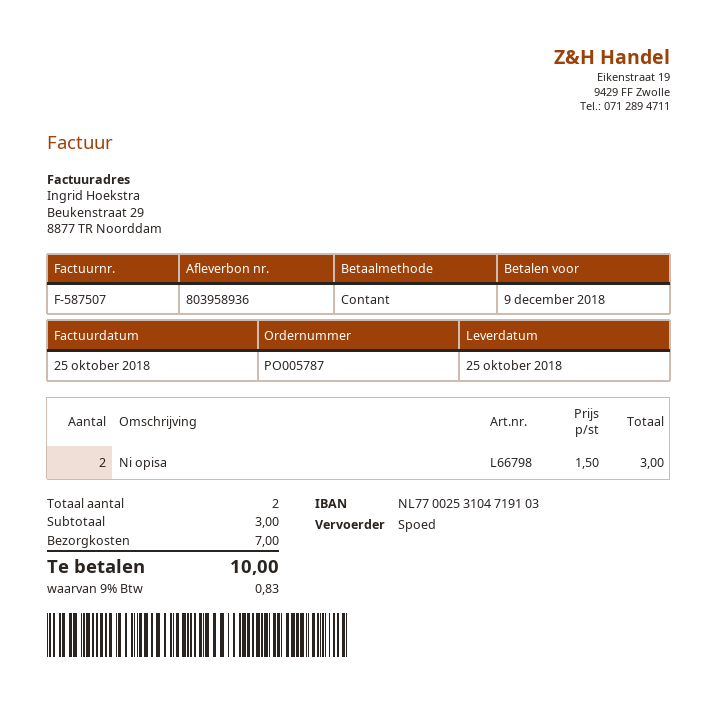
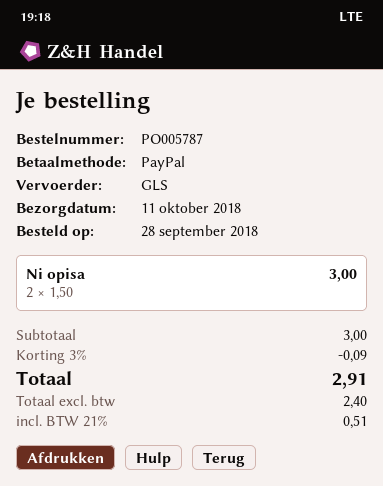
delivery date: 2018-10-25 -> 2018-10-11
payment method: cash -> PayPal
shipping method: express -> GLS
discount: none -> 3% = 0.09
shipping: 7.00 -> none
tax: 9% = 0.83 -> 21% = 0.51
total: 10.00 -> 2.91

